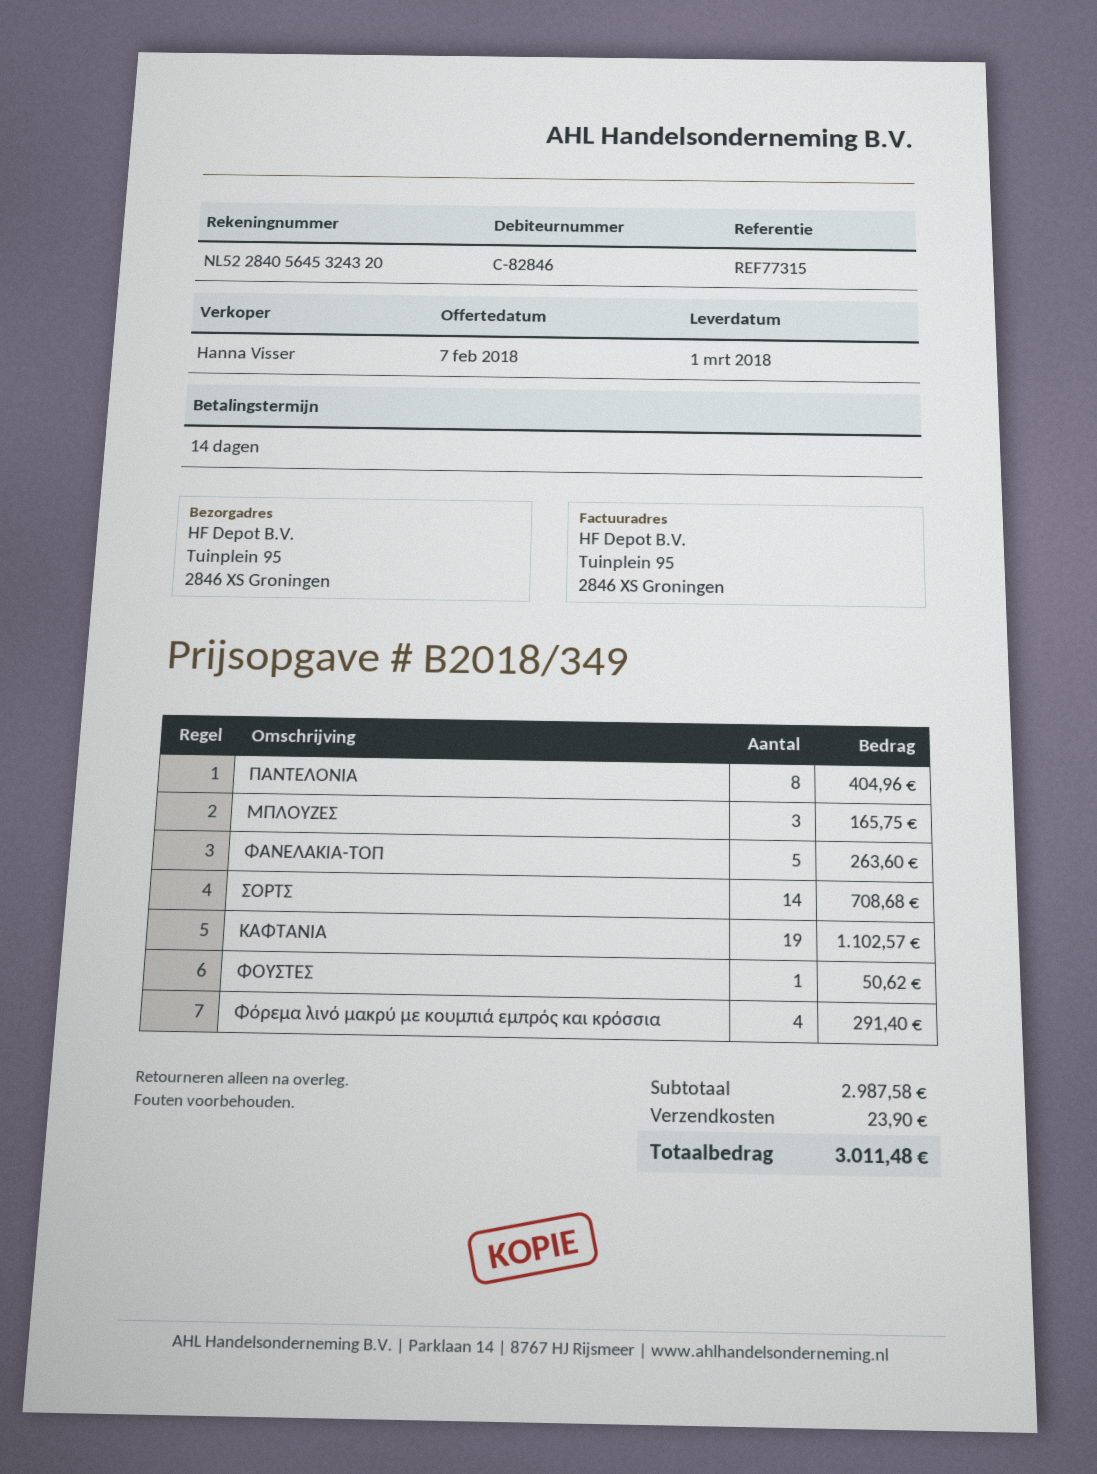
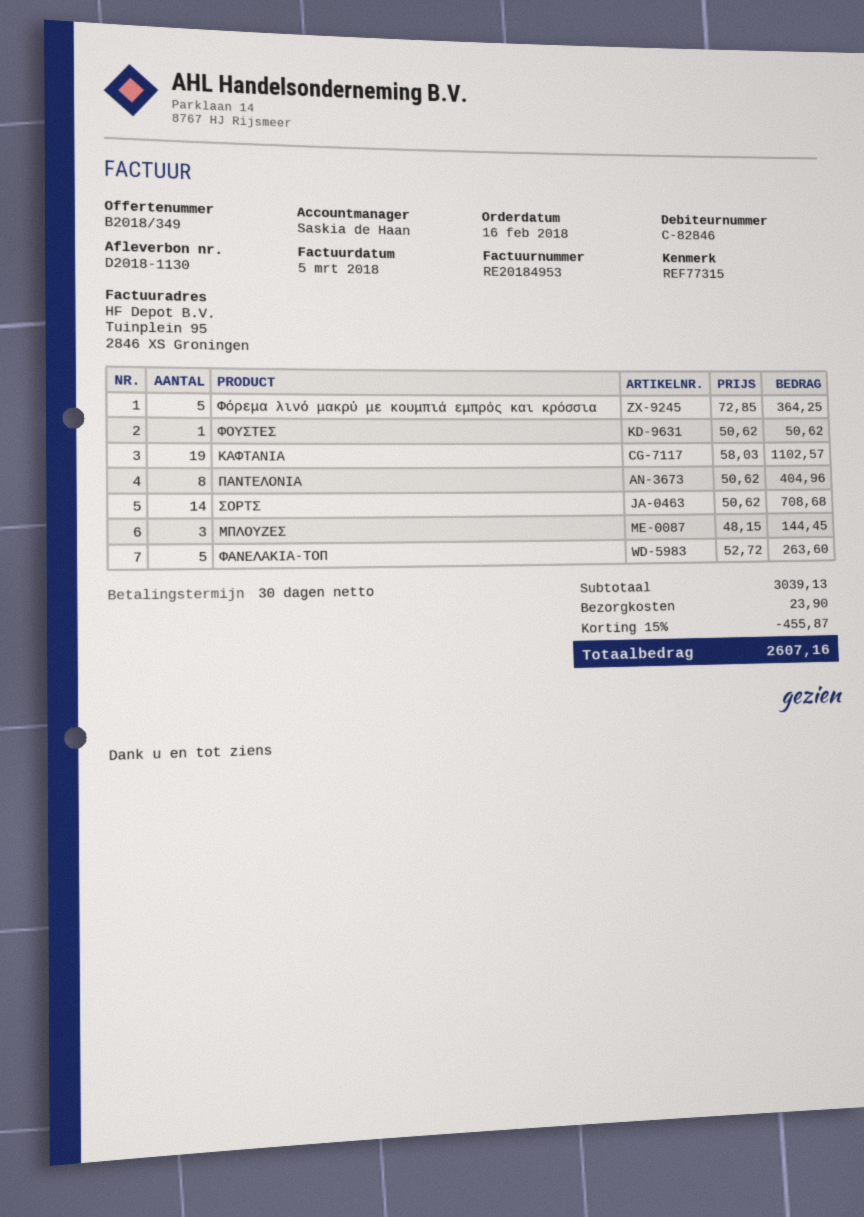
payment terms: 14 days -> 30 days
sales rep: Hanna Visser -> Saskia de Haan
ΜΠΛΟΥΖΕΣ: 3 for 165.75 -> 3 for 144.45
Φόρεμα λινό μακρύ με κουμπιά εμπρός και κρόσσια: 4 for 291.40 -> 5 for 364.25
subtotal: 2987.58 -> 3039.13
discount: none -> 15% = 455.87
total: 3011.48 -> 2607.16

